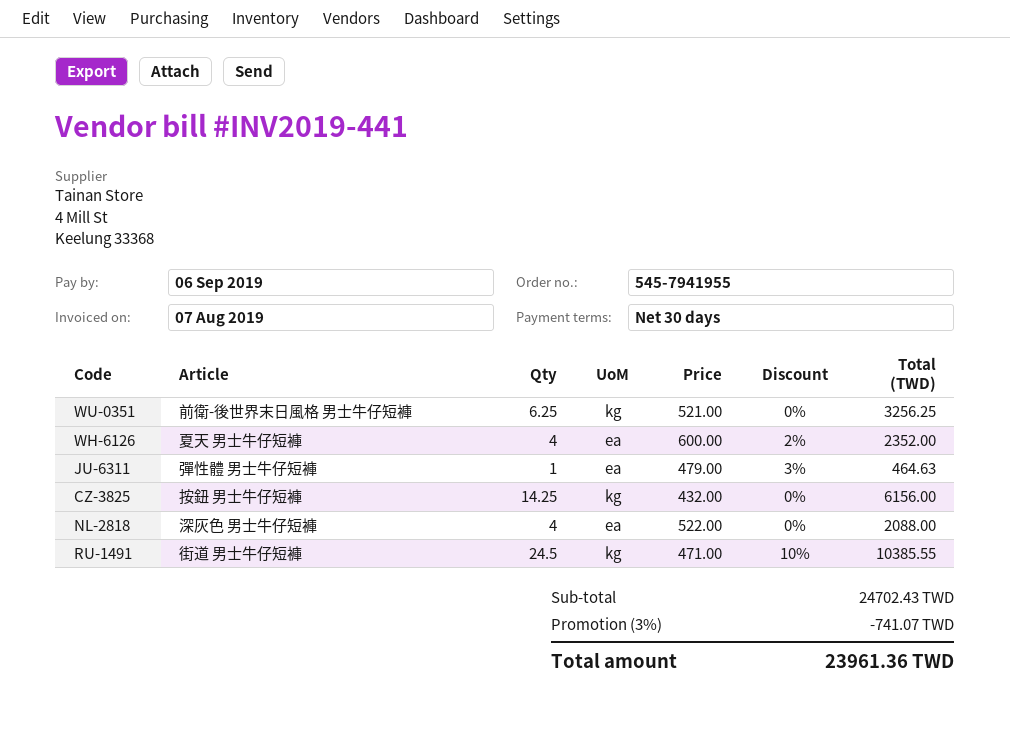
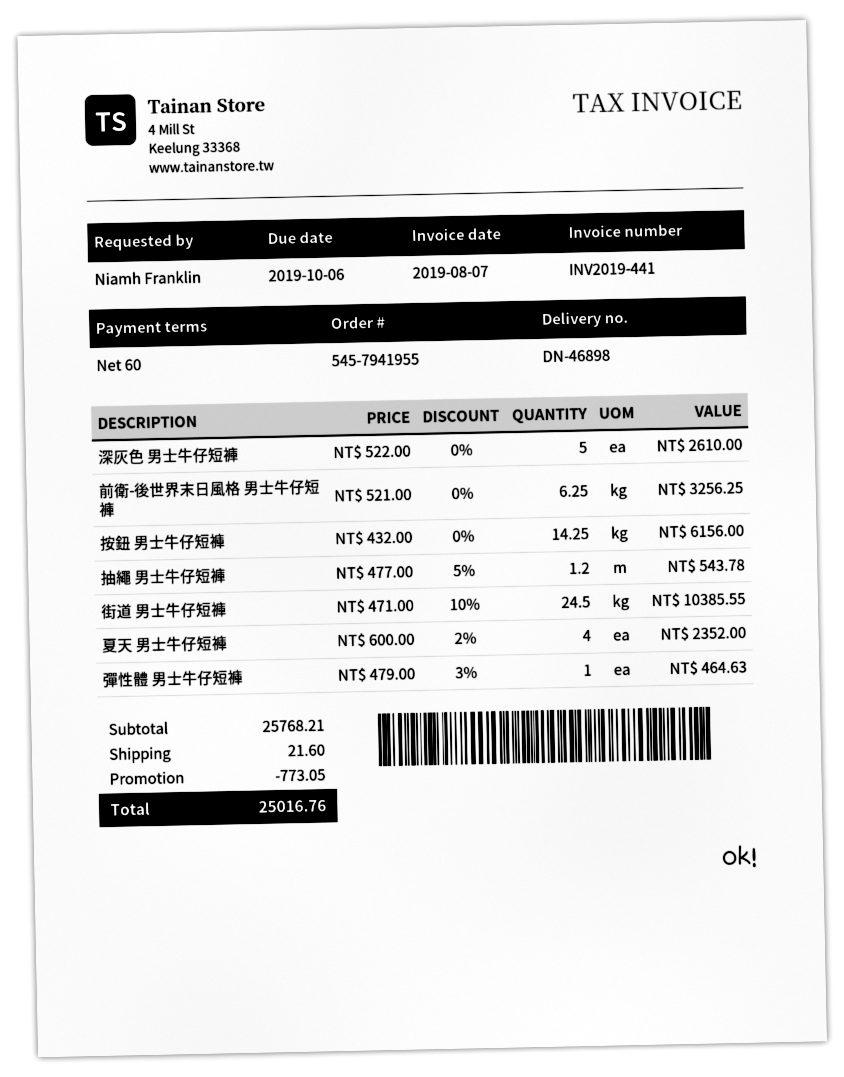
payment terms: 30 days -> 60 days
due date: 2019-09-06 -> 2019-10-06
深灰色 男士牛仔短褲: 4 x 522.00 = 2088.00 -> 5 x 522.00 = 2610.00
抽繩 男士牛仔短褲: none -> 1.2 x 477.00 - 5% = 543.78
subtotal: 24702.43 -> 25768.21
discount: 741.07 -> 773.05
shipping: none -> 21.60
total: 23961.36 -> 25016.76

